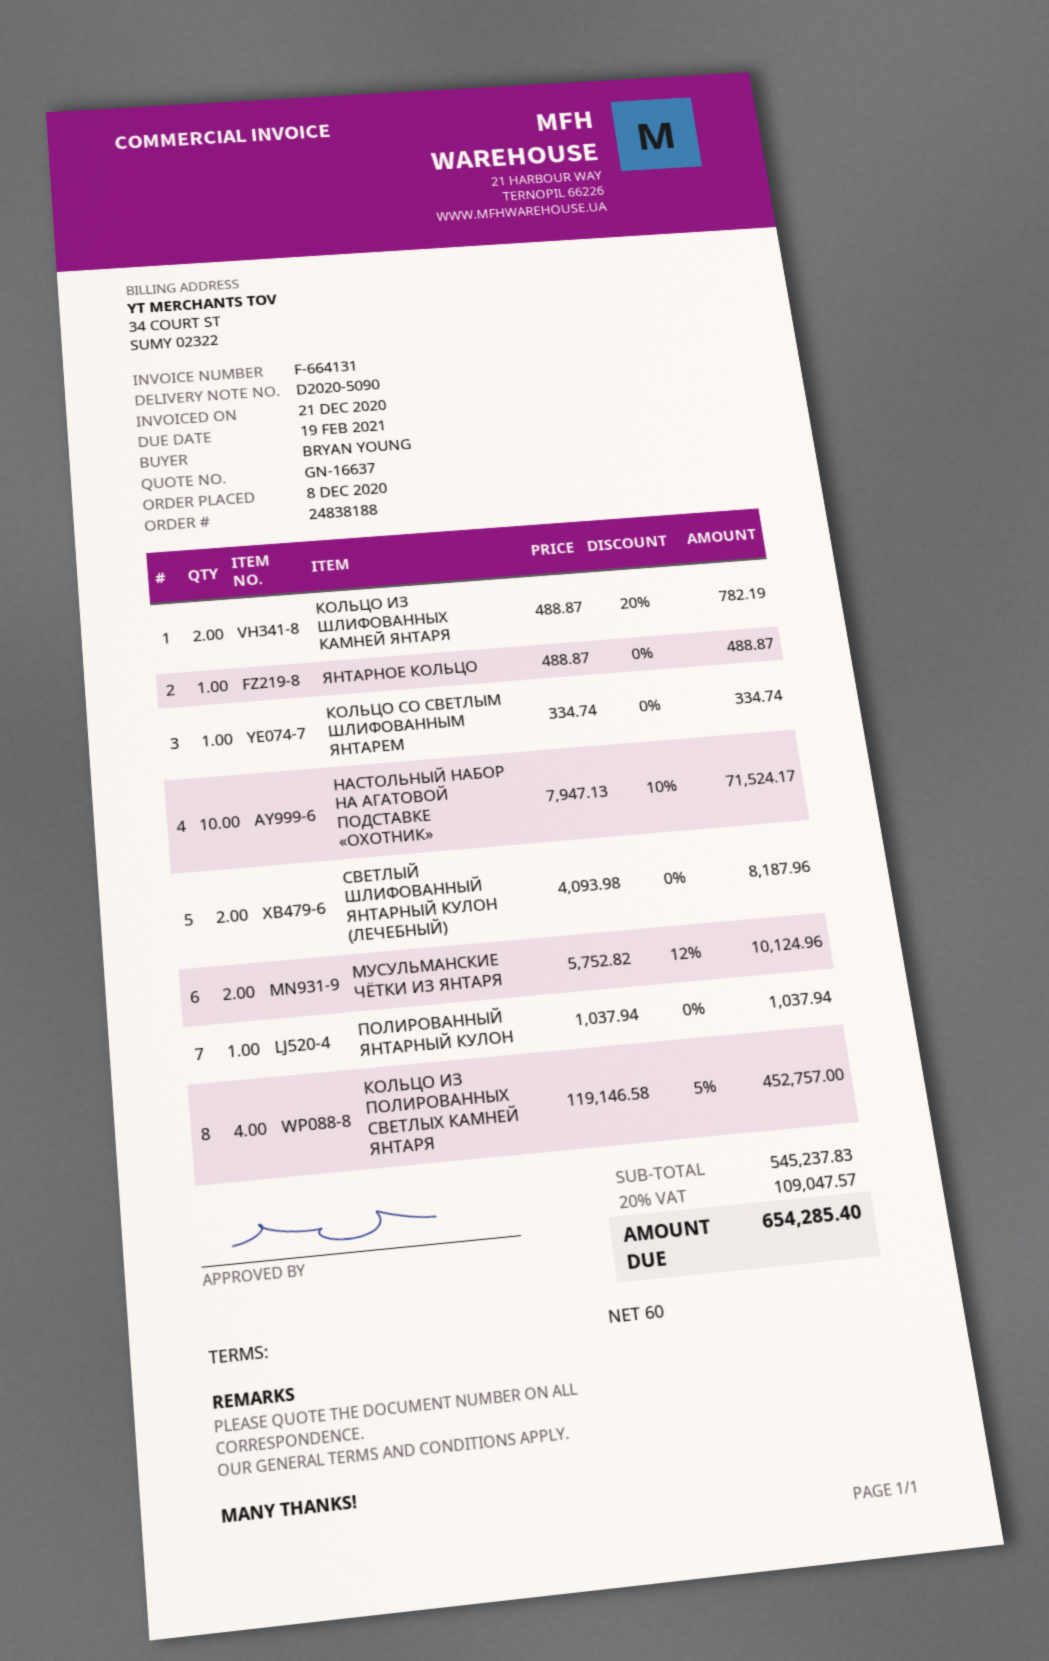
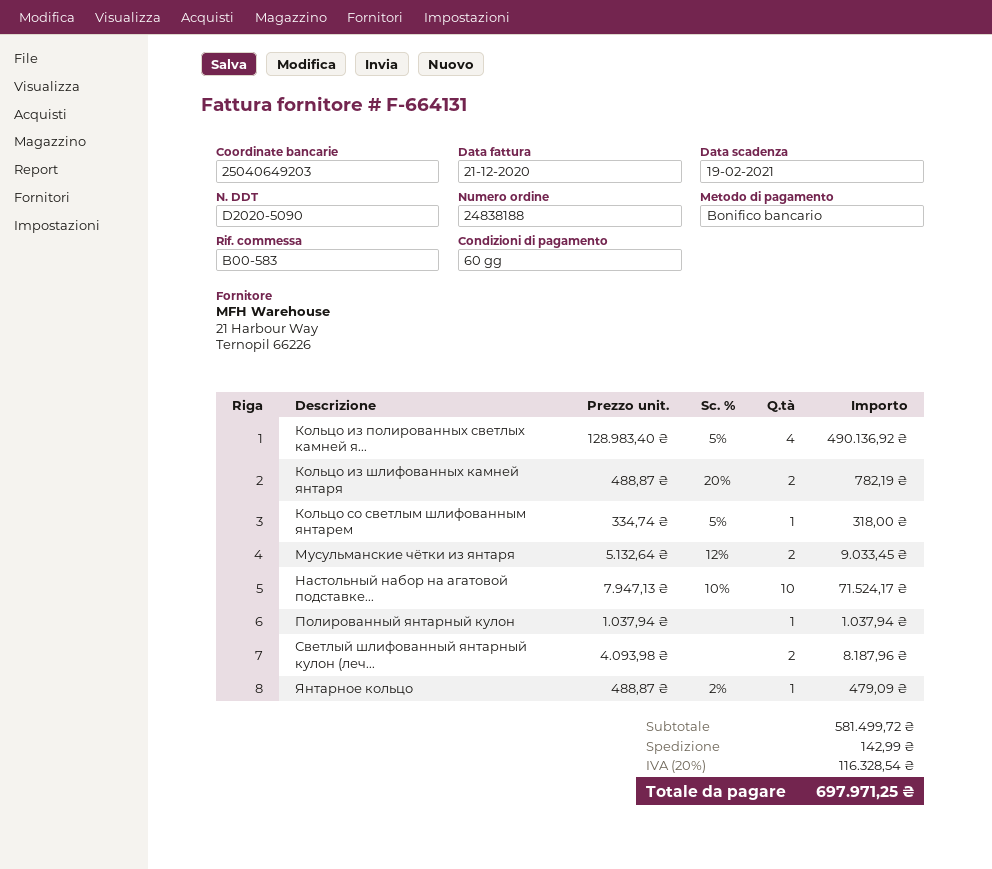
ЯНТАРНОЕ КОЛЬЦО: 1 x 488.87 = 488.87 -> 1 x 488.87 - 2% = 479.09
КОЛЬЦО СО СВЕТЛЫМ ШЛИФОВАННЫМ ЯНТАРЕМ: 1 x 334.74 = 334.74 -> 1 x 334.74 - 5% = 318.00
МУСУЛЬМАНСКИЕ ЧЁТКИ ИЗ ЯНТАРЯ: 2 x 5752.82 - 12% = 10124.96 -> 2 x 5132.64 - 12% = 9033.45
КОЛЬЦО ИЗ ПОЛИРОВАННЫХ СВЕТЛЫХ КАМНЕЙ ЯНТАРЯ: 4 x 119146.58 - 5% = 452757.00 -> 4 x 128983.40 - 5% = 490136.92
subtotal: 545237.83 -> 581499.72
shipping: none -> 142.99
tax: 20% = 109047.57 -> 20% = 116328.54
total: 654285.40 -> 697971.25

